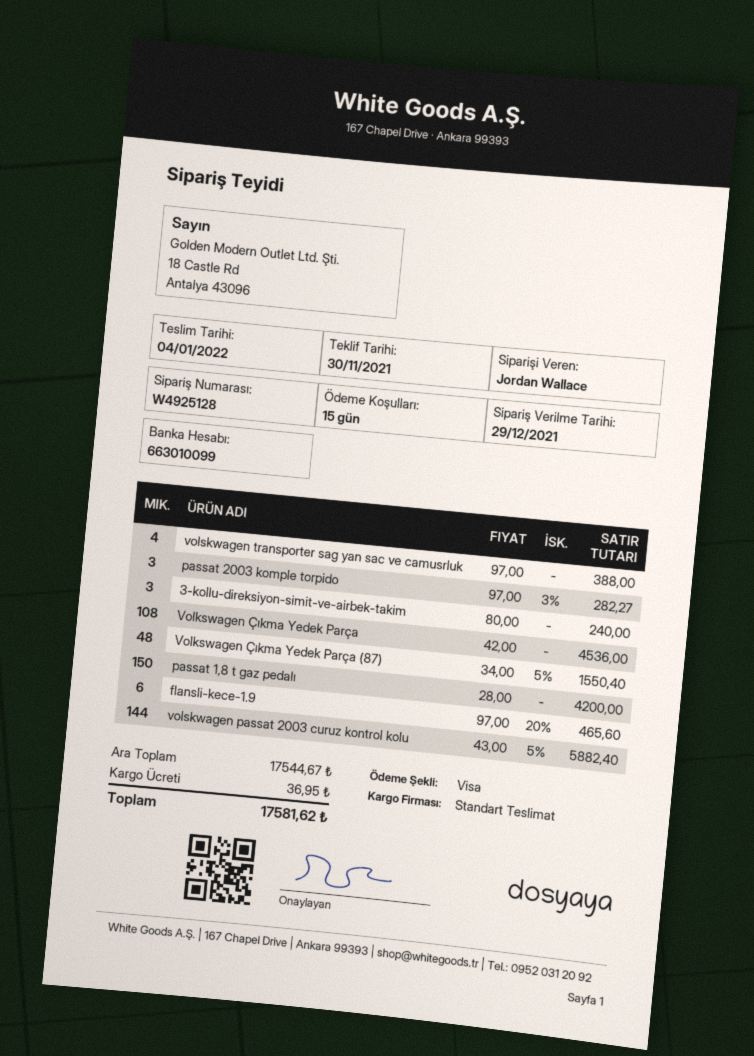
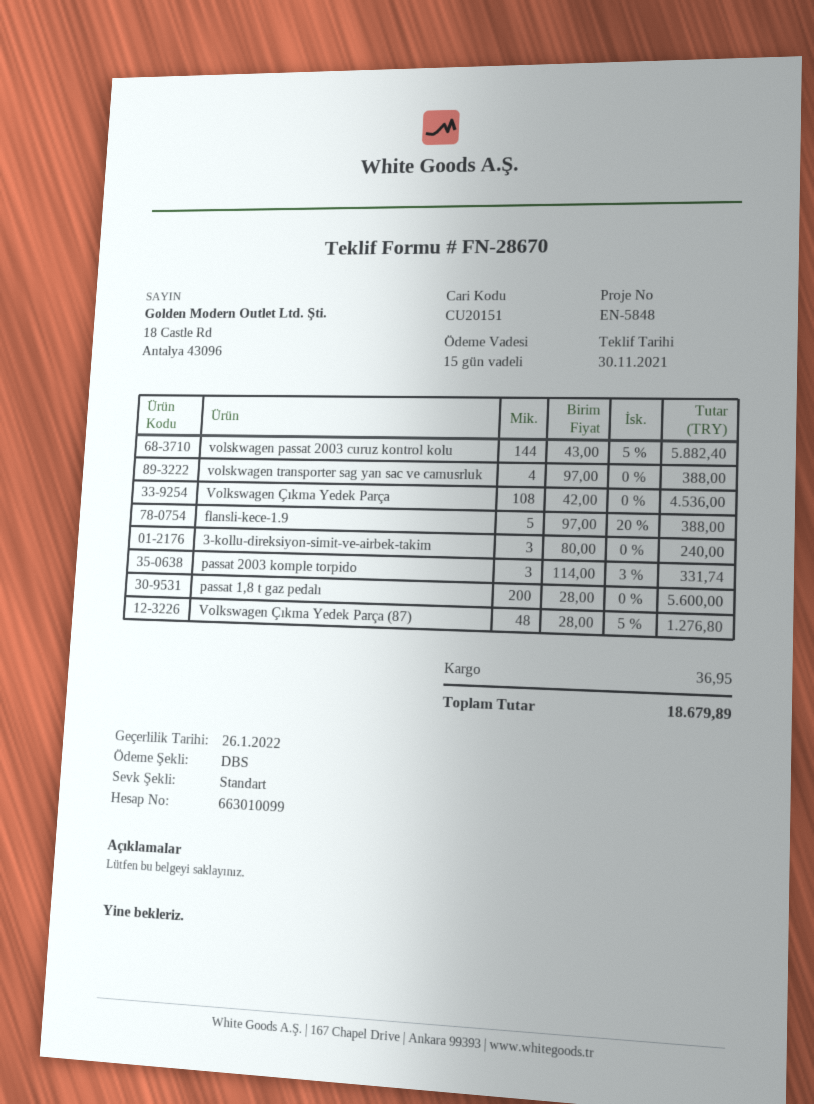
payment method: Visa -> direct debit
passat 2003 komple torpido: 3 x 97.00 - 3% = 282.27 -> 3 x 114.00 - 3% = 331.74
Volkswagen Çıkma Yedek Parça (87): 48 x 34.00 - 5% = 1550.40 -> 48 x 28.00 - 5% = 1276.80
passat 1,8 t gaz pedalı: 150 x 28.00 = 4200.00 -> 200 x 28.00 = 5600.00
flansli-kece-1.9: 6 x 97.00 - 20% = 465.60 -> 5 x 97.00 - 20% = 388.00
total: 17581.62 -> 18679.89

